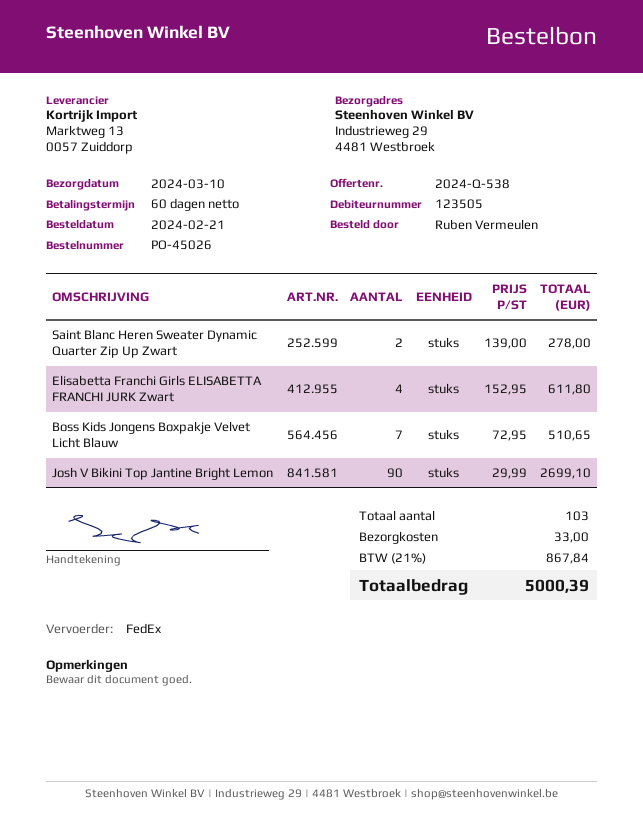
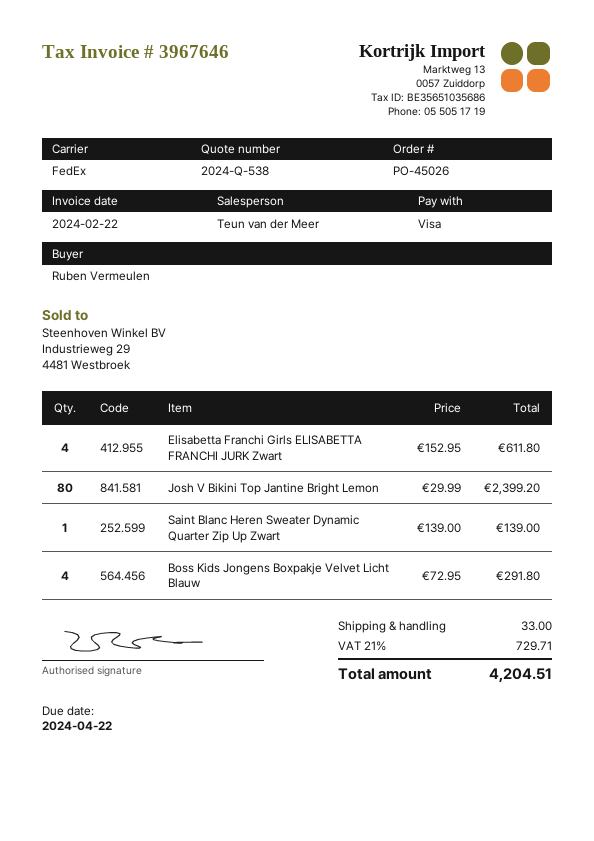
Saint Blanc Heren Sweater Dynamic Quarter Zip Up Zwart: 2 x 139.00 = 278.00 -> 1 x 139.00 = 139.00
Boss Kids Jongens Boxpakje Velvet Licht Blauw: 7 x 72.95 = 510.65 -> 4 x 72.95 = 291.80
Josh V Bikini Top Jantine Bright Lemon: 90 x 29.99 = 2699.10 -> 80 x 29.99 = 2399.20
tax: 21% = 867.84 -> 21% = 729.71
total: 5000.39 -> 4204.51

